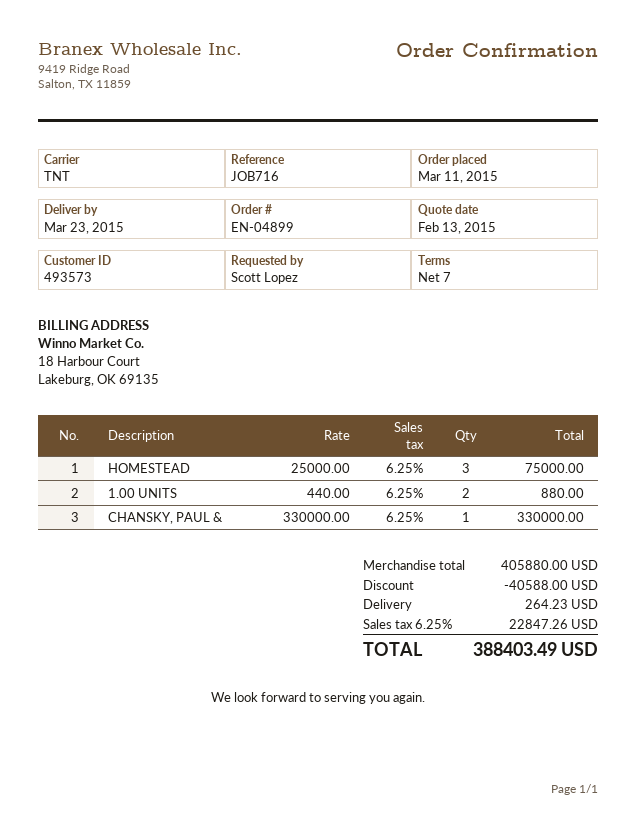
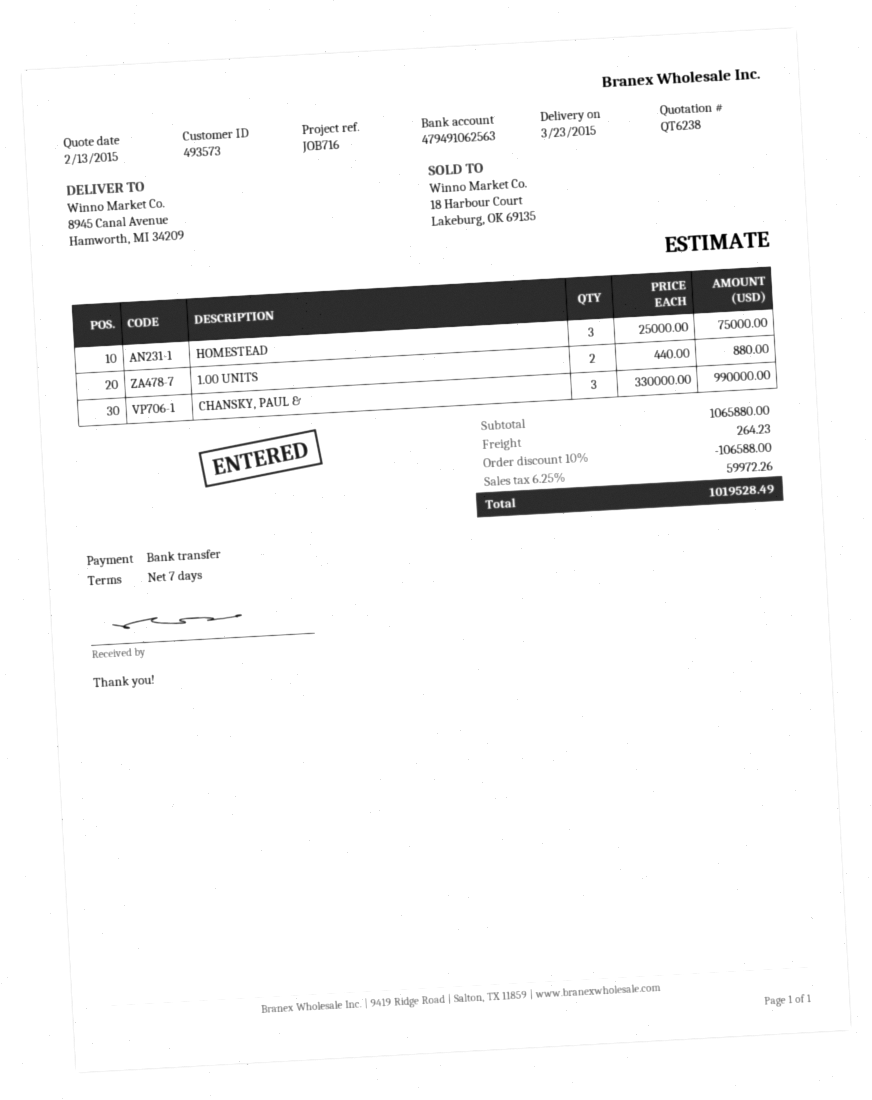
CHANSKY, PAUL &: 1 x 330000.00 = 330000.00 -> 3 x 330000.00 = 990000.00
subtotal: 405880.00 -> 1065880.00
discount: 40588.00 -> 106588.00
tax: 6.25% = 22847.26 -> 6.25% = 59972.26
total: 388403.49 -> 1019528.49

